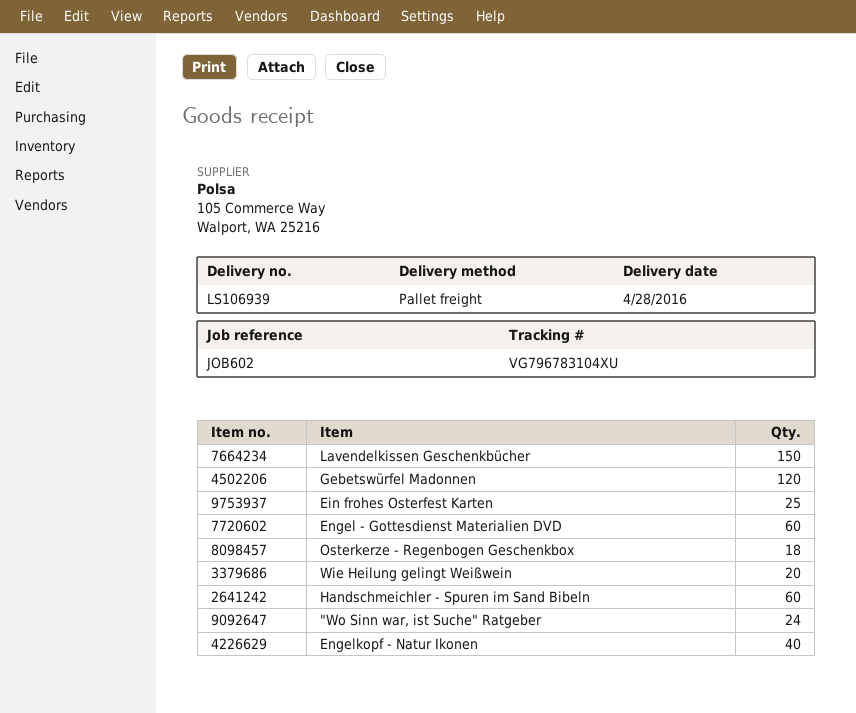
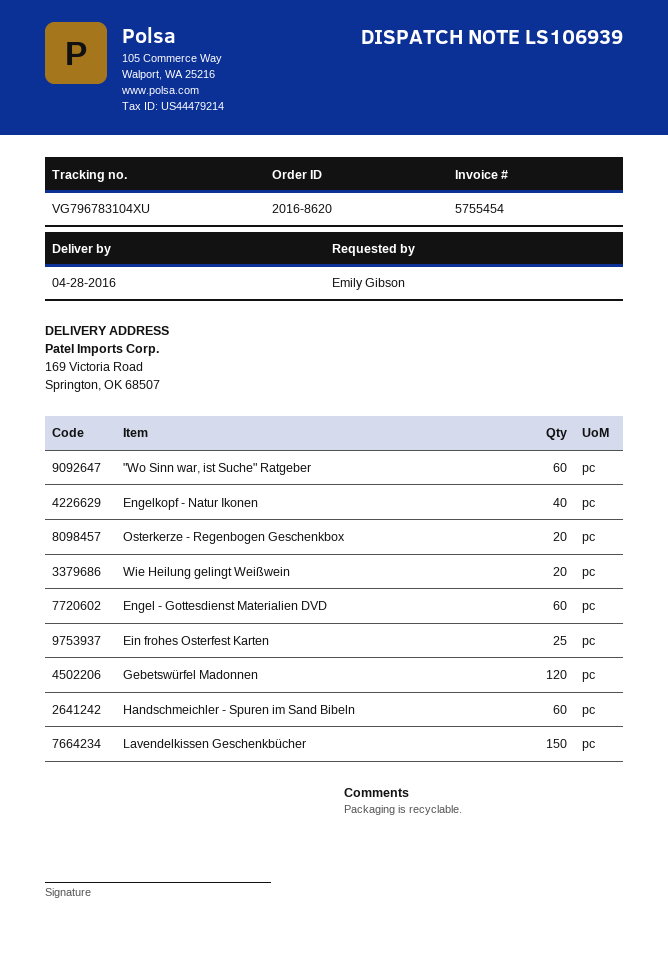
Osterkerze - Regenbogen Geschenkbox: 18 -> 20
"Wo Sinn war, ist Suche" Ratgeber: 24 -> 60

